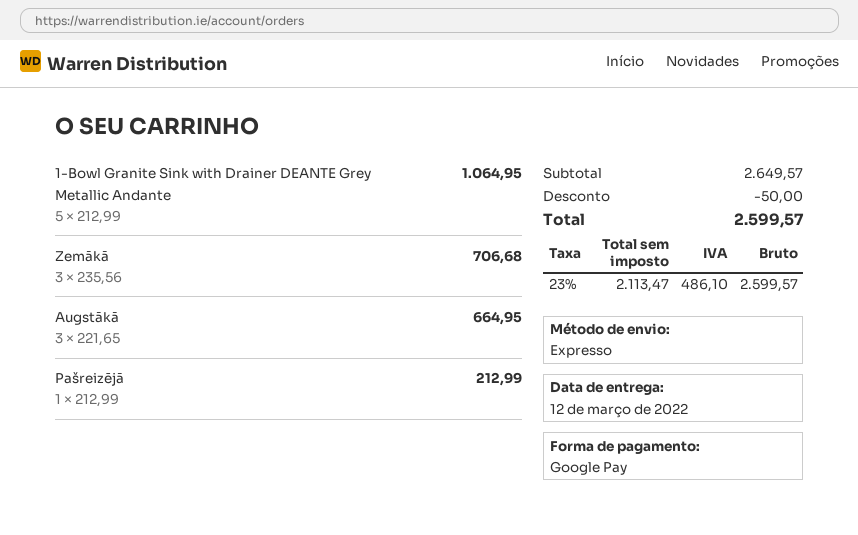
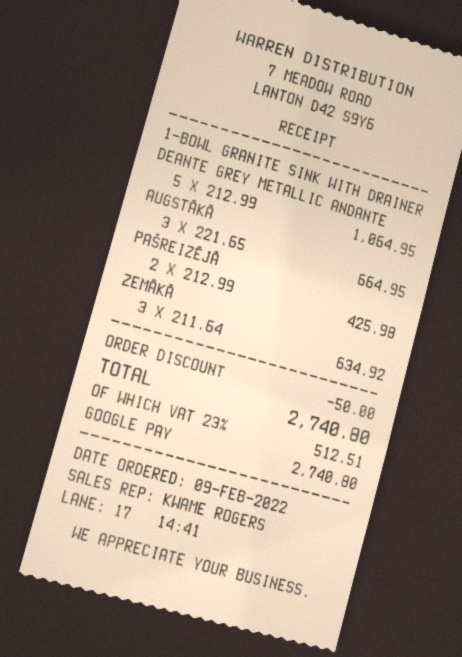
Zemākā: 3 x 235.56 = 706.68 -> 3 x 211.64 = 634.92
Pašreizējā: 1 x 212.99 = 212.99 -> 2 x 212.99 = 425.98
tax: 23% = 486.10 -> 23% = 512.51
total: 2599.57 -> 2740.80

